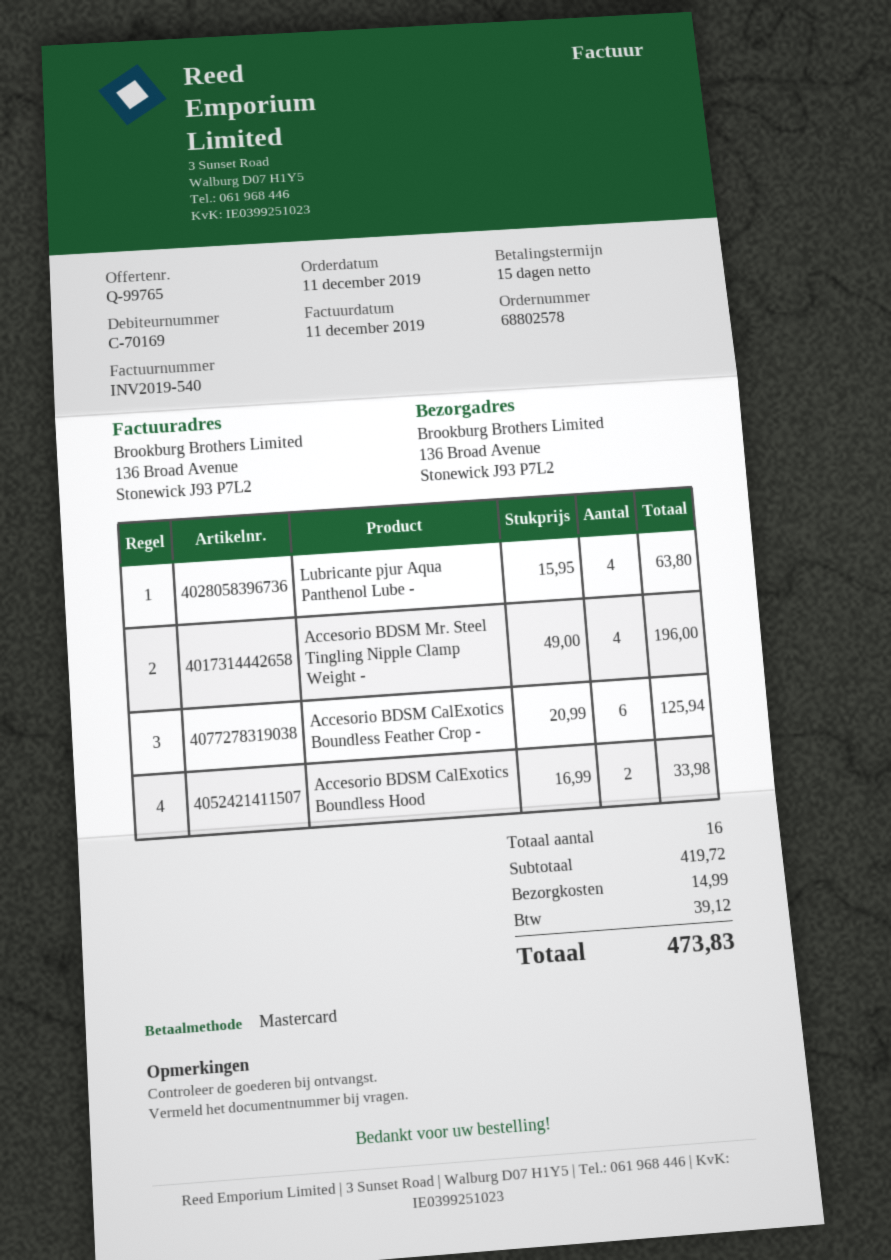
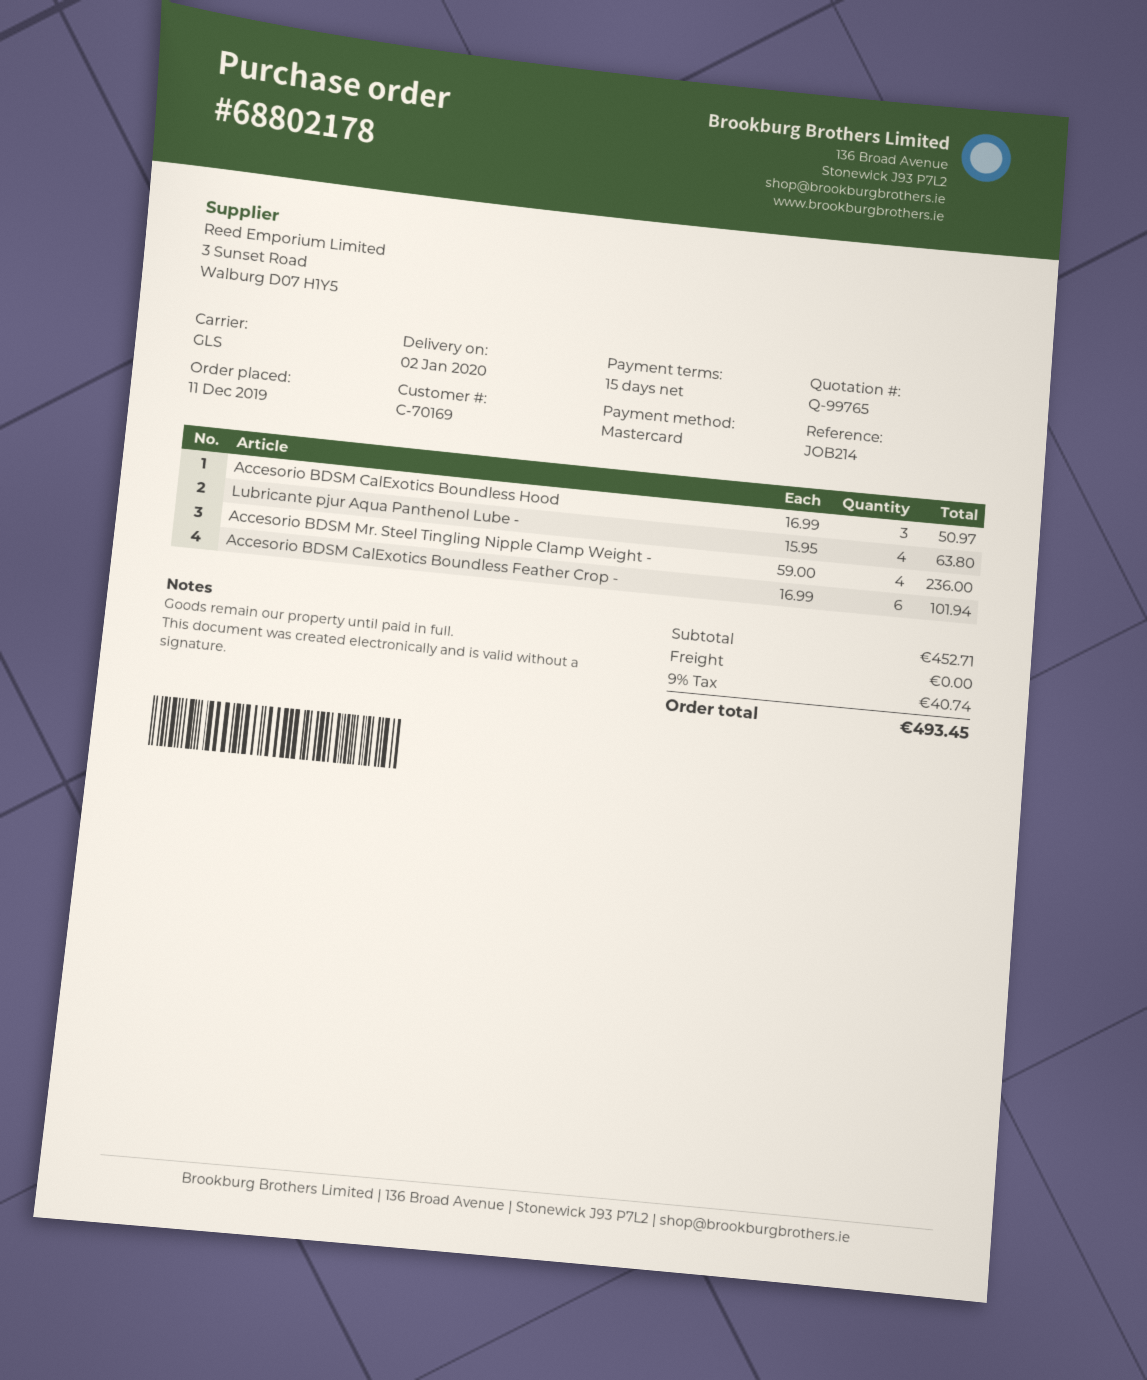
order number: 68802578 -> 68802178
Accesorio BDSM Mr. Steel Tingling Nipple Clamp Weight -: 4 x 49.00 = 196.00 -> 4 x 59.00 = 236.00
Accesorio BDSM CalExotics Boundless Feather Crop -: 6 x 20.99 = 125.94 -> 6 x 16.99 = 101.94
Accesorio BDSM CalExotics Boundless Hood: 2 x 16.99 = 33.98 -> 3 x 16.99 = 50.97
subtotal: 419.72 -> 452.71
shipping: 14.99 -> 0.00
tax: 39.12 -> 40.74
total: 473.83 -> 493.45

